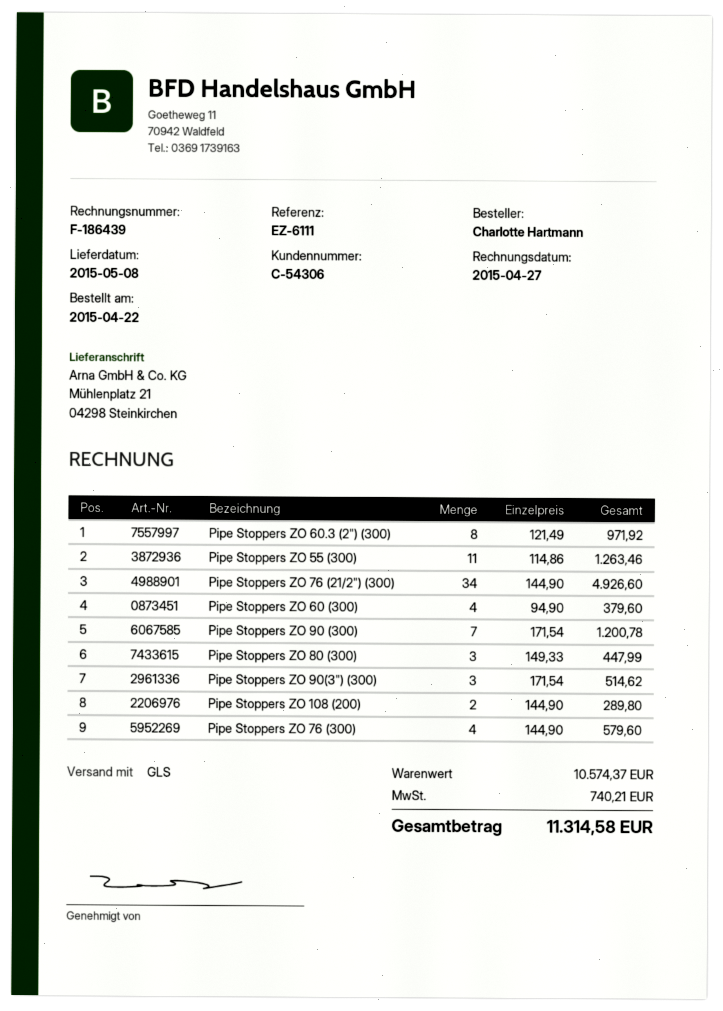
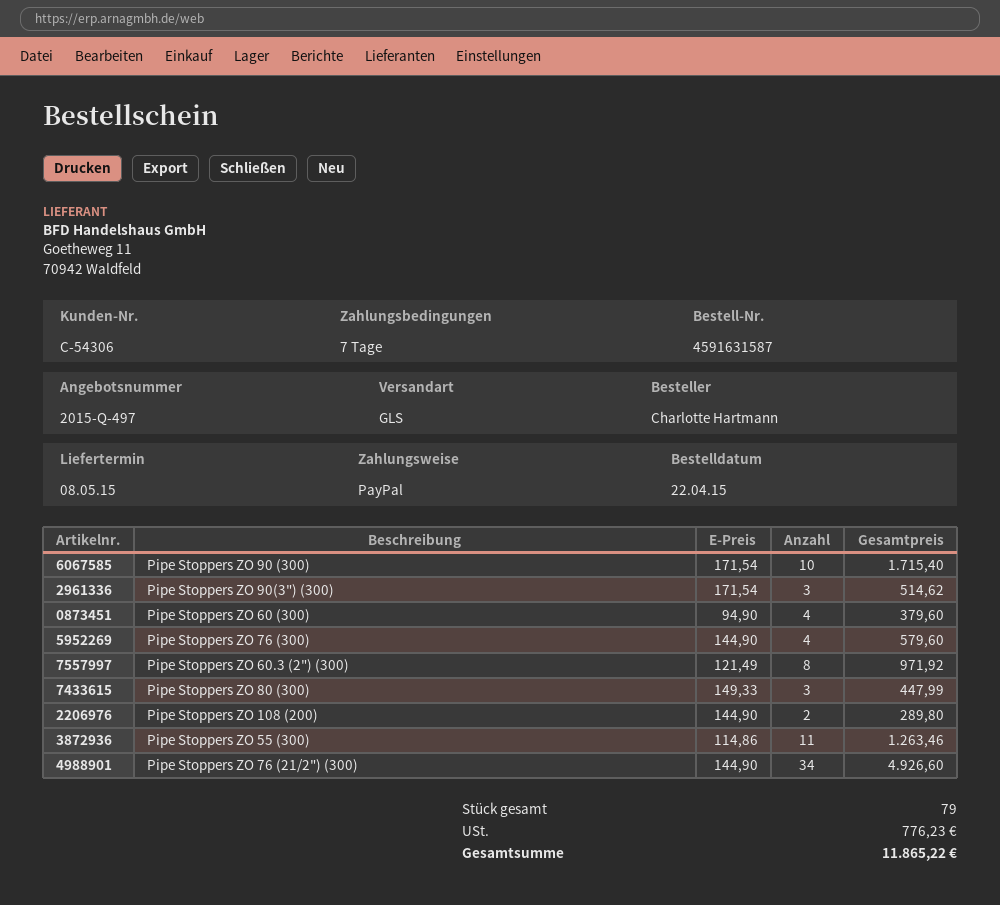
Pipe Stoppers ZO 90 (300): 7 x 171.54 = 1200.78 -> 10 x 171.54 = 1715.40
tax: 740.21 -> 776.23
total: 11314.58 -> 11865.22

